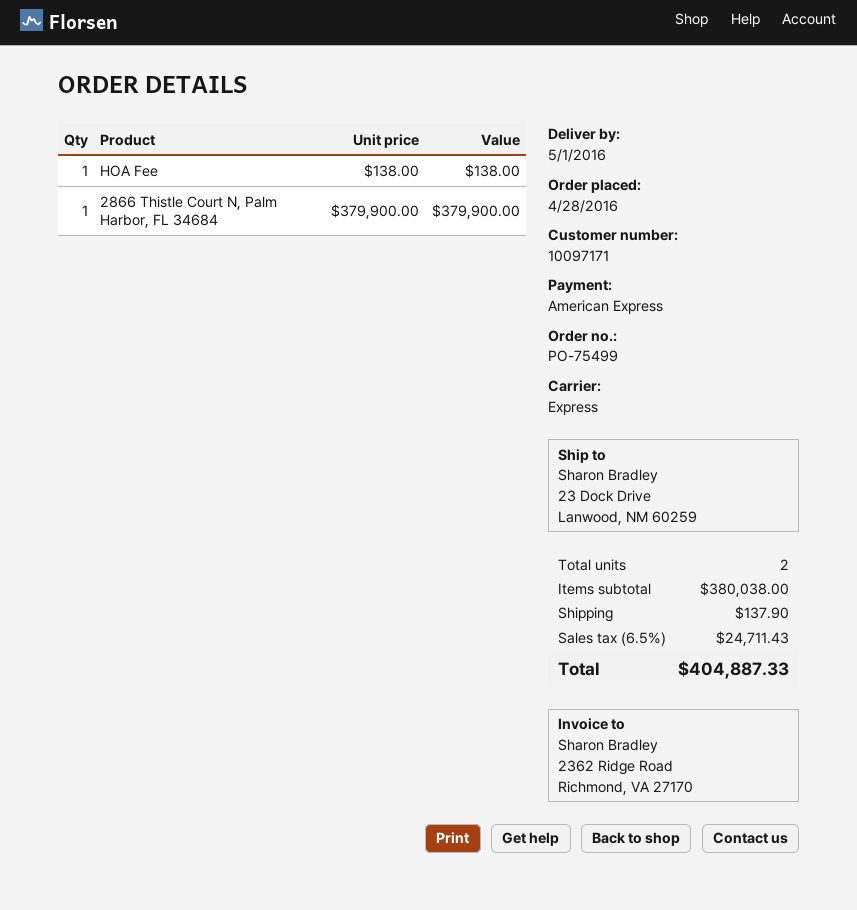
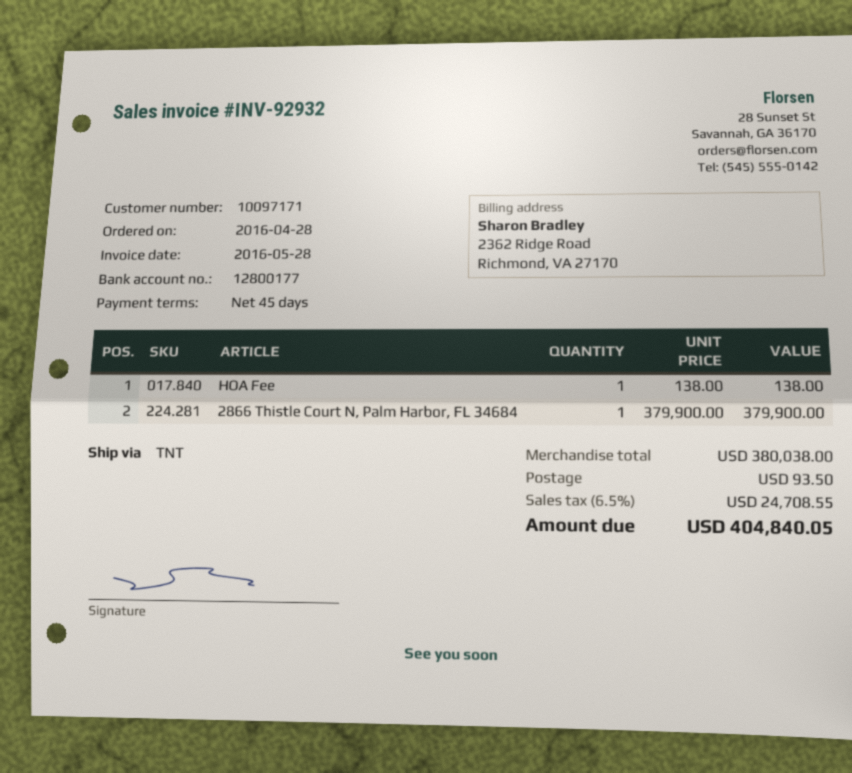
shipping method: express -> TNT
shipping: 137.90 -> 93.50
tax: 6.5% = 24711.43 -> 6.5% = 24708.55
total: 404887.33 -> 404840.05

